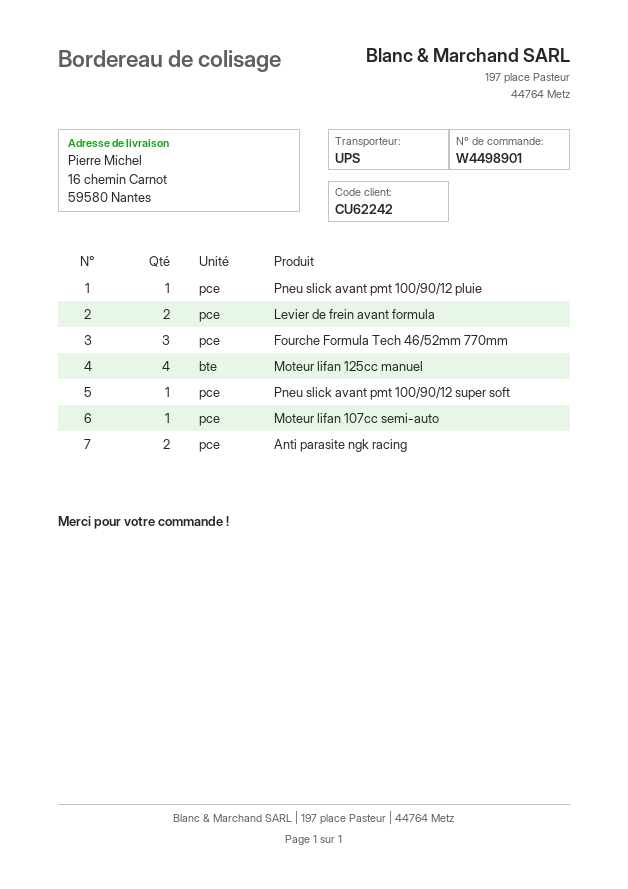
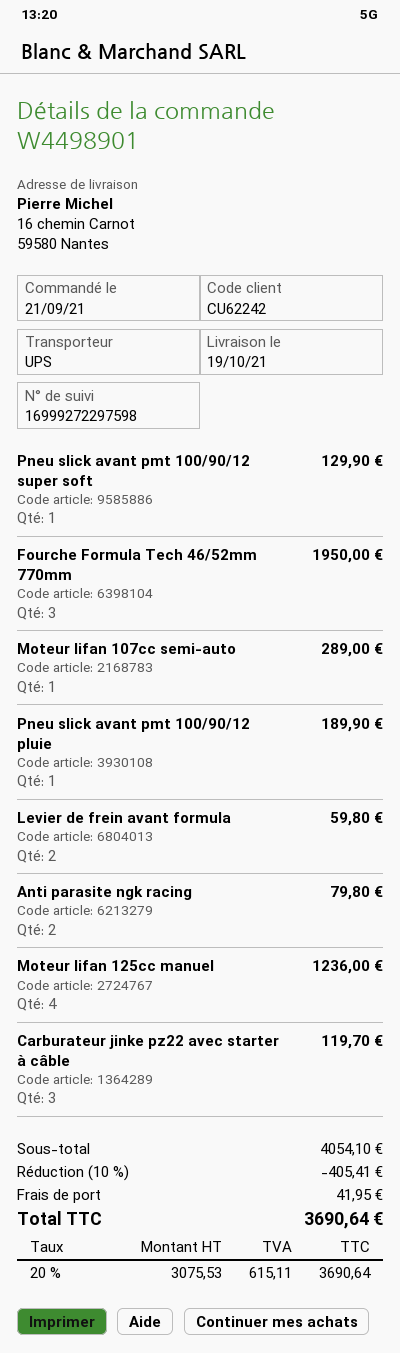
Carburateur jinke pz22 avec starter à câble: none -> 3

